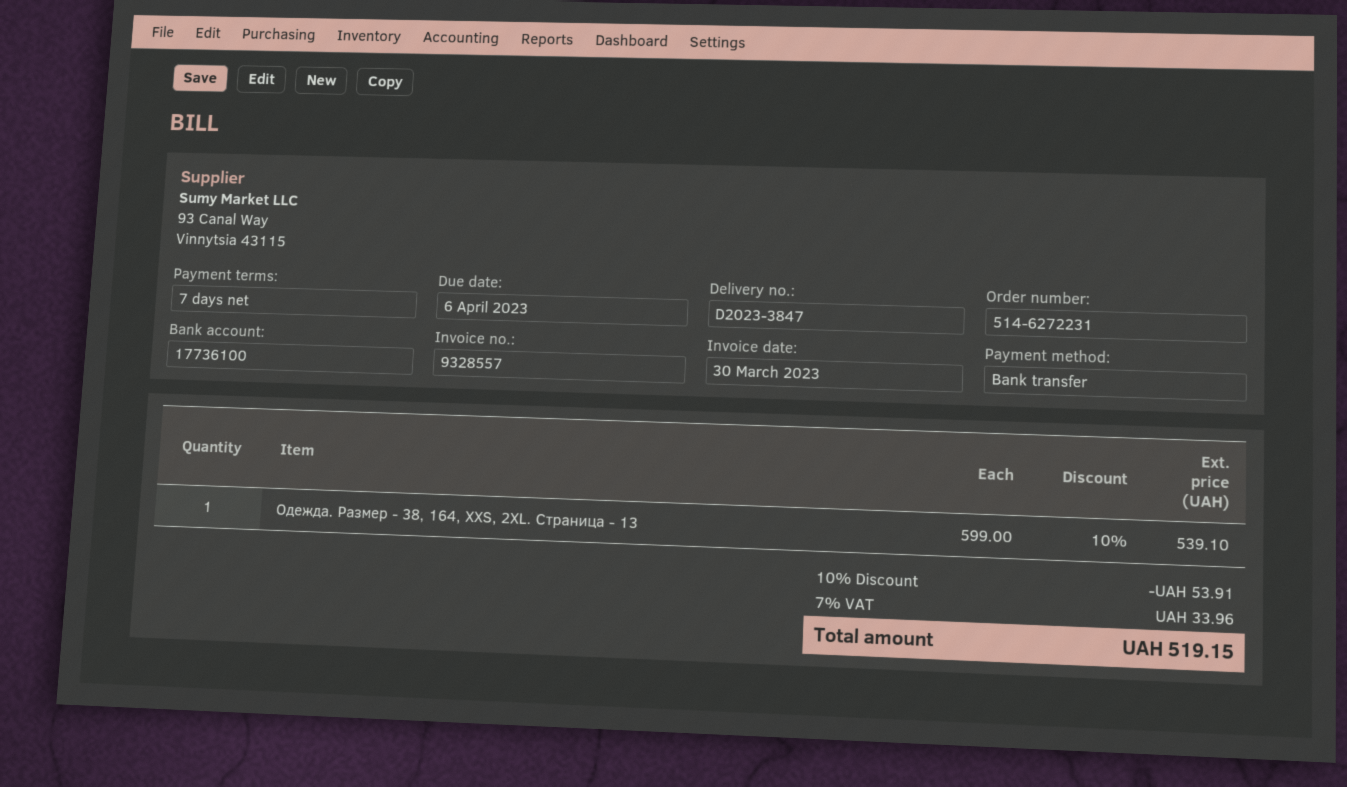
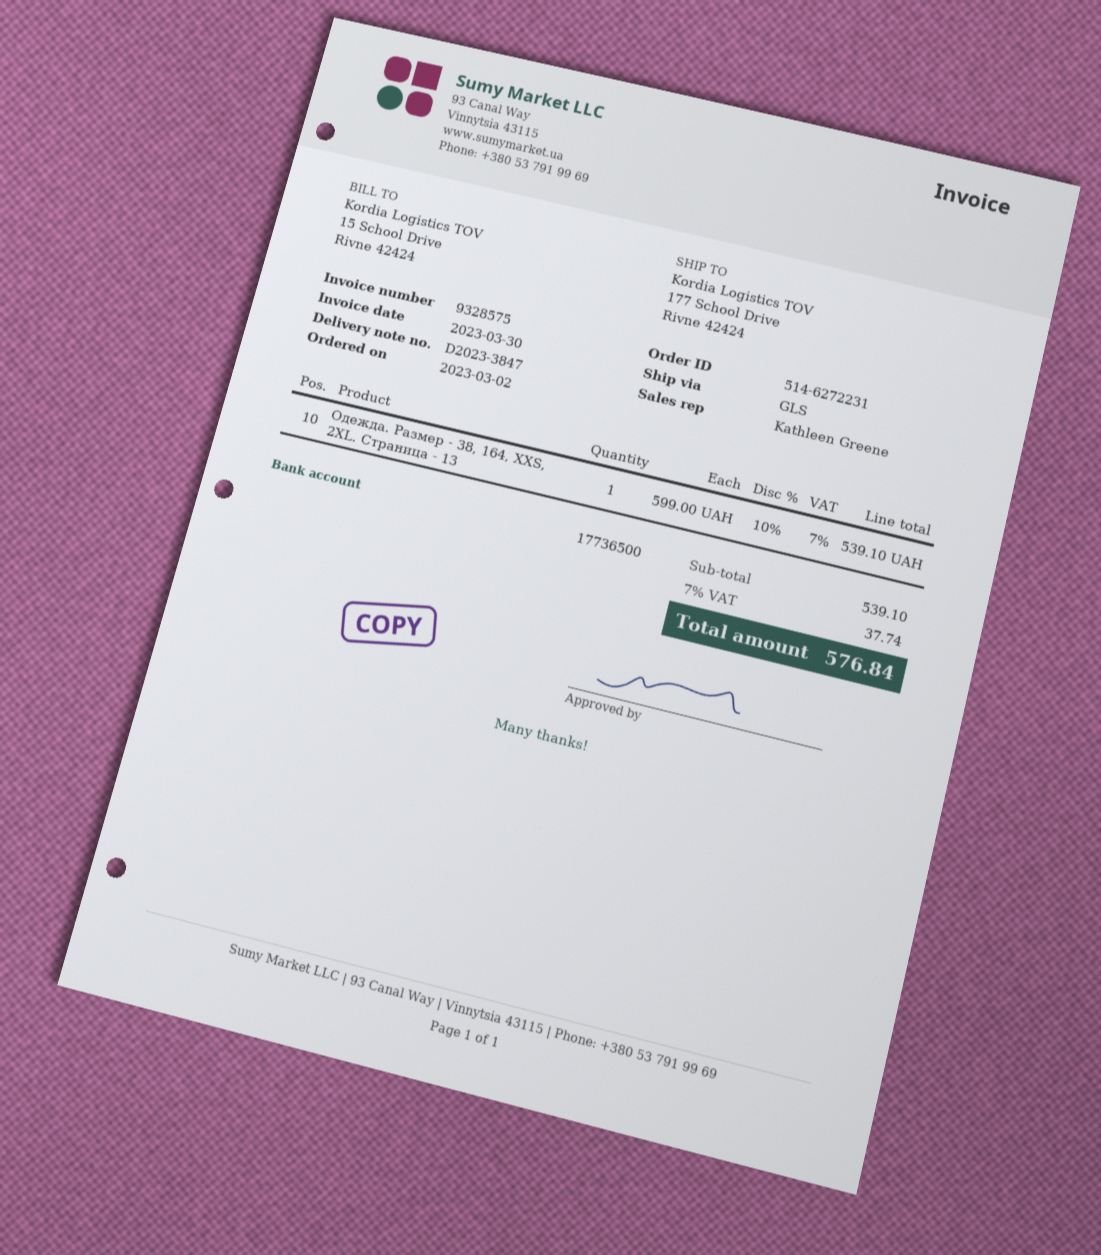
invoice number: 9328557 -> 9328575
bank account: 17736100 -> 17736500
discount: 10% = 53.91 -> none
tax: 7% = 33.96 -> 7% = 37.74
total: 519.15 -> 576.84

